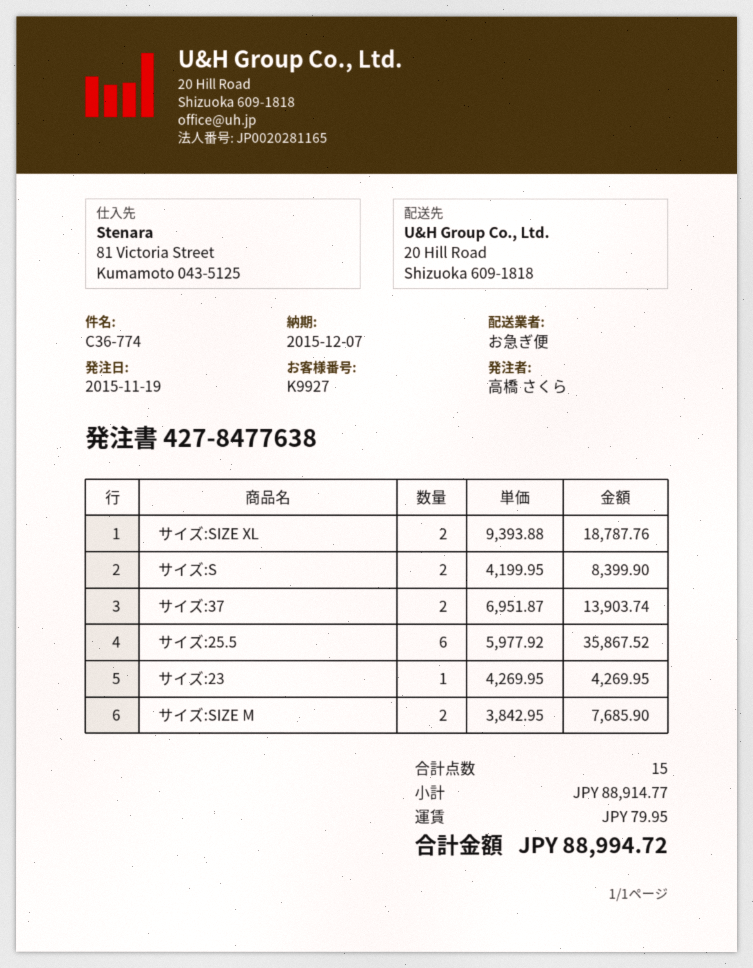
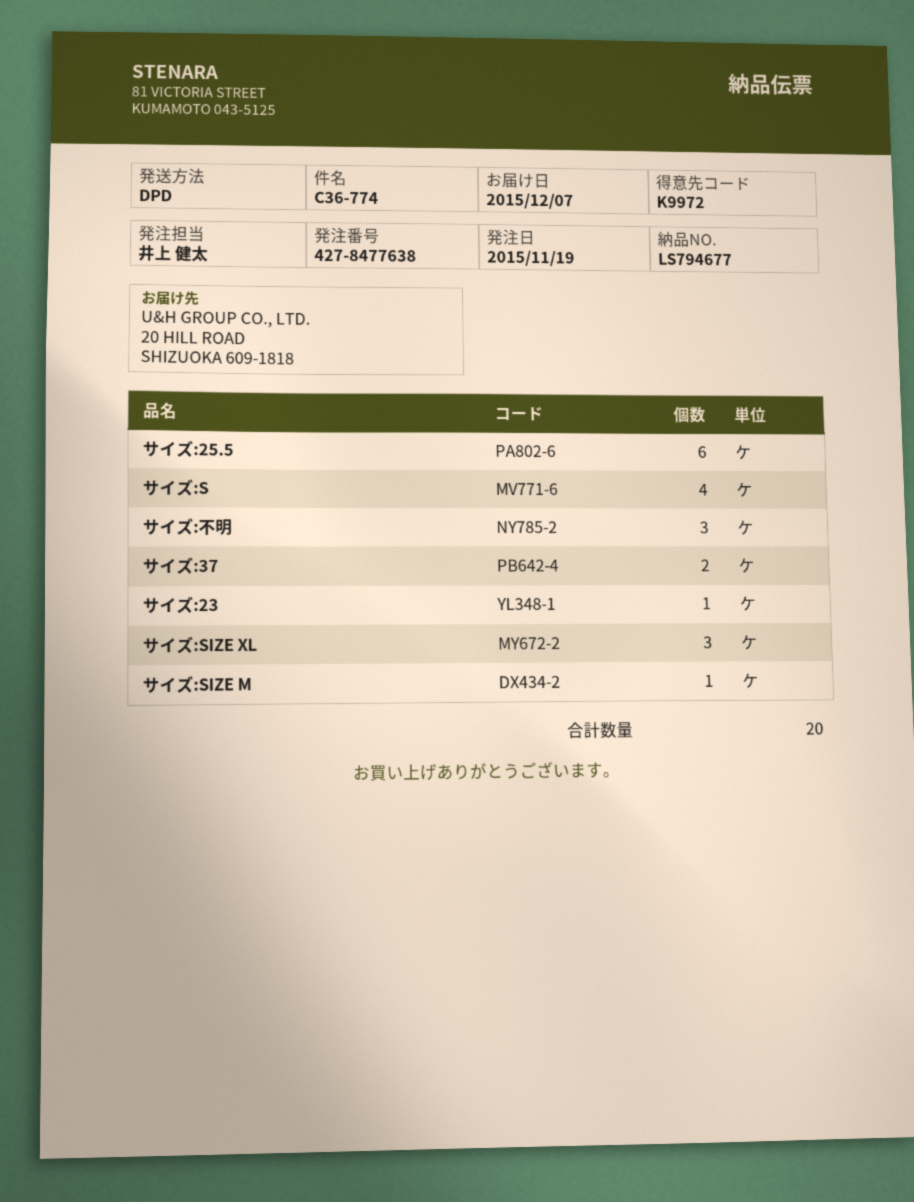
customer number: K9927 -> K9972
ordered by: 高橋 さくら -> 井上 健太
shipping method: express -> DPD
サイズ:SIZE XL: 2 -> 3
サイズ:S: 2 -> 4
サイズ:SIZE M: 2 -> 1
サイズ:不明: none -> 3
total quantity: 15 -> 20

